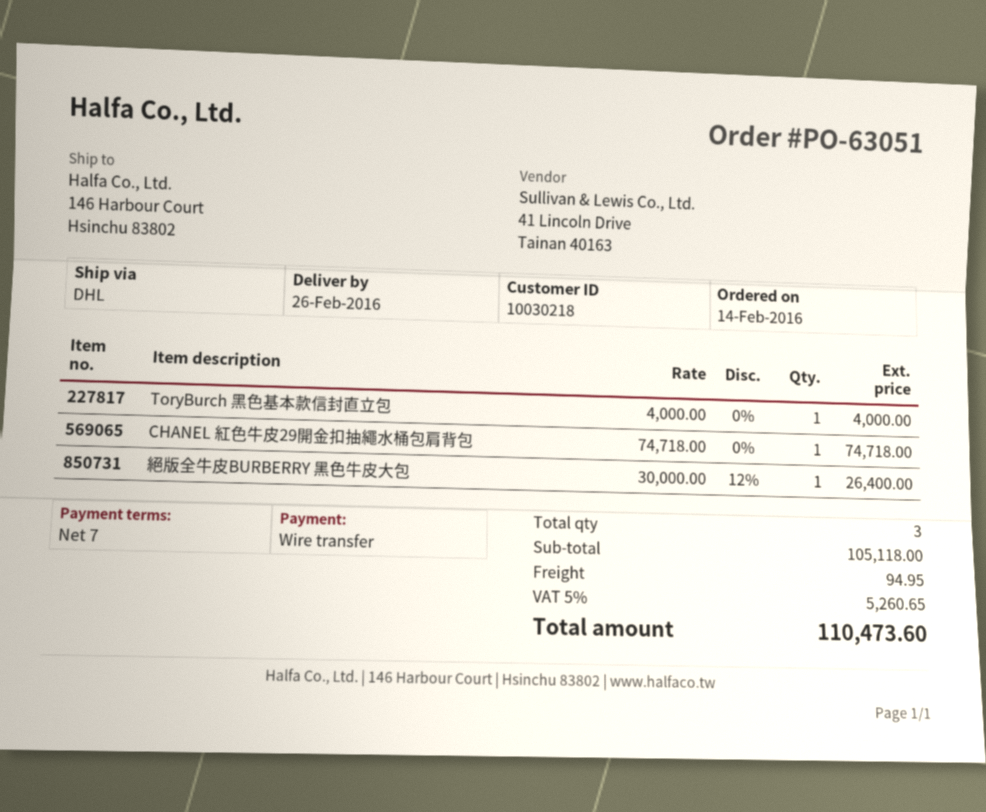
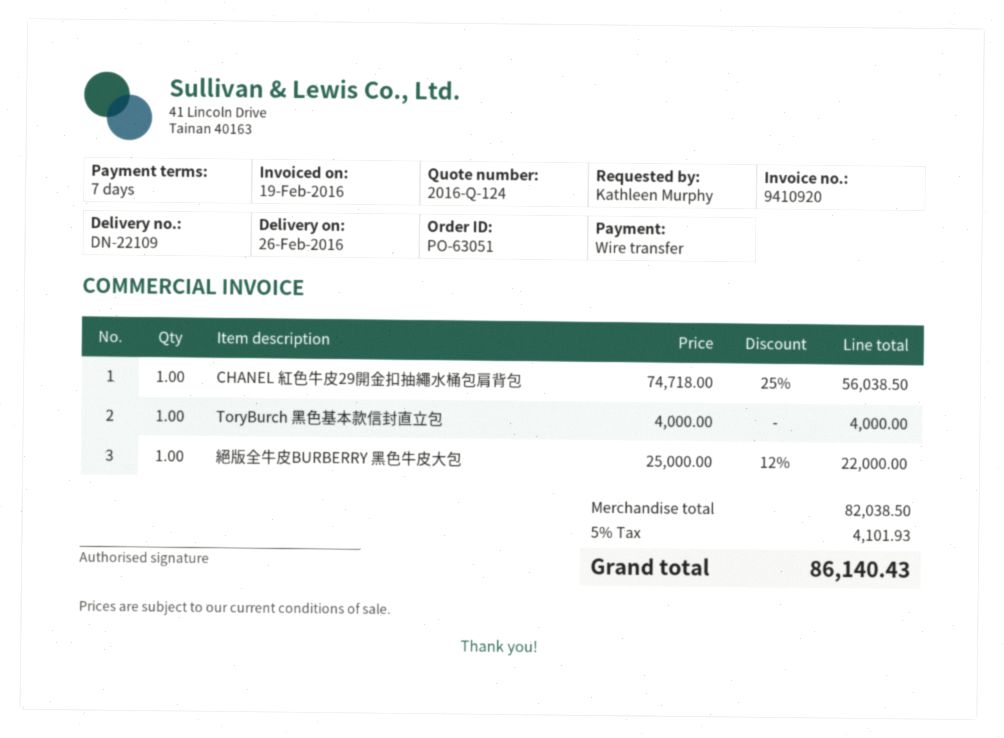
CHANEL 紅色牛皮29開金扣抽繩水桶包肩背包: 1 x 74718.00 = 74718.00 -> 1 x 74718.00 - 25% = 56038.50
絕版全牛皮BURBERRY 黑色牛皮大包: 1 x 30000.00 - 12% = 26400.00 -> 1 x 25000.00 - 12% = 22000.00
subtotal: 105118.00 -> 82038.50
shipping: 94.95 -> none
tax: 5% = 5260.65 -> 5% = 4101.93
total: 110473.60 -> 86140.43

